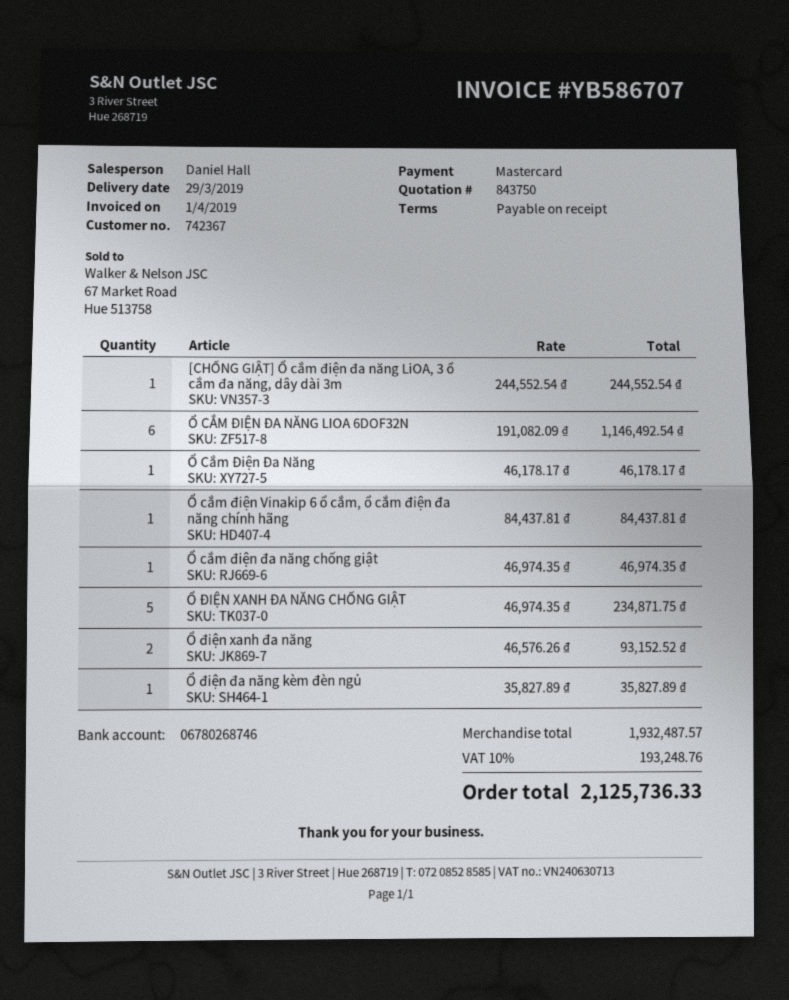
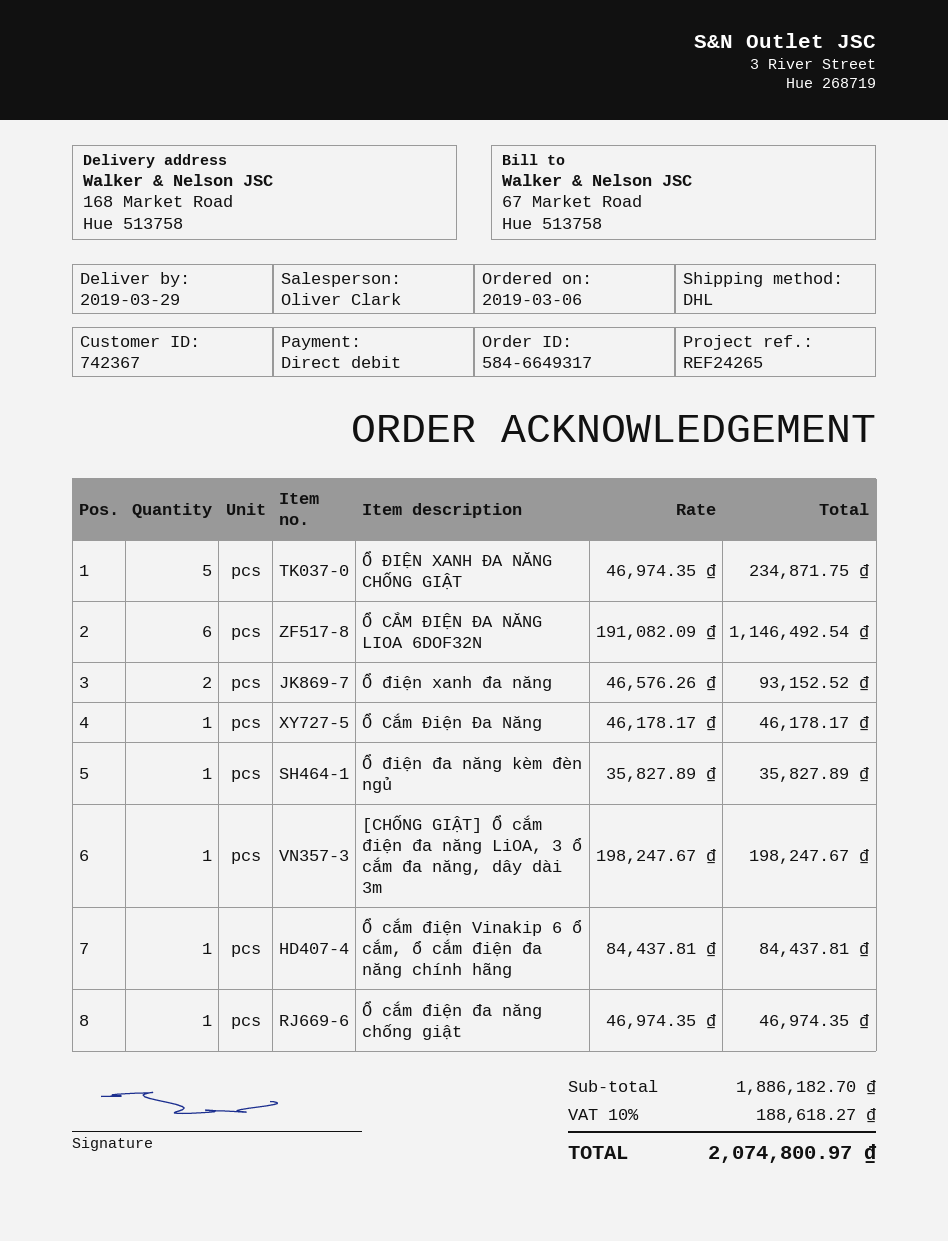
sales rep: Daniel Hall -> Oliver Clark
payment method: Mastercard -> direct debit
[CHỐNG GIẬT] Ổ cắm điện đa năng LiOA, 3 ổ cắm đa năng, dây dài 3m: 1 x 244552.54 = 244552.54 -> 1 x 198247.67 = 198247.67
subtotal: 1932487.57 -> 1886182.70
tax: 10% = 193248.76 -> 10% = 188618.27
total: 2125736.33 -> 2074800.97

